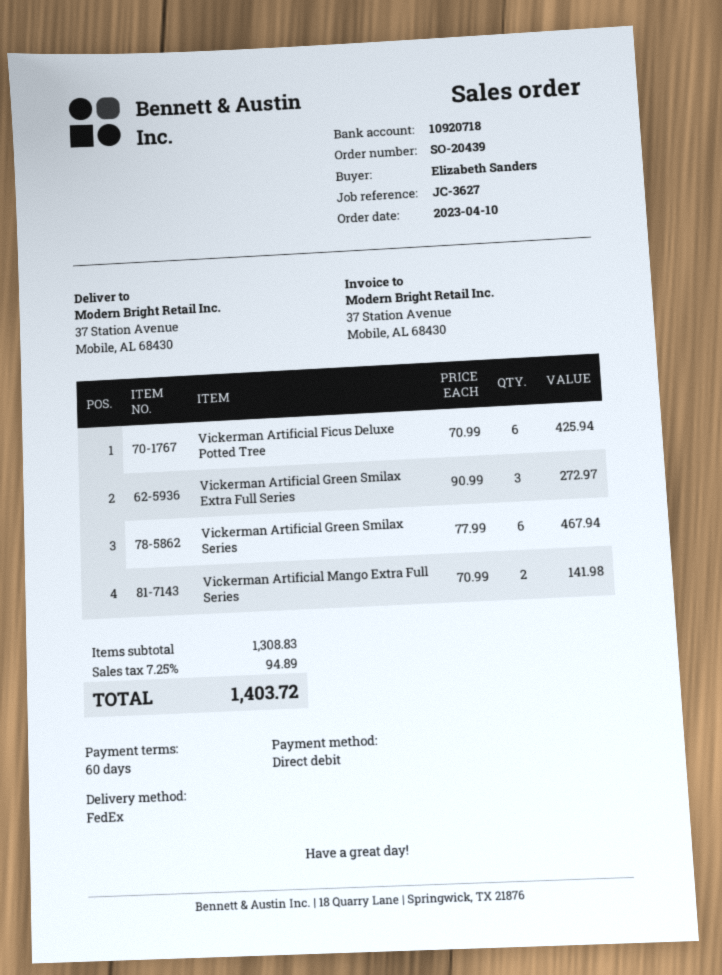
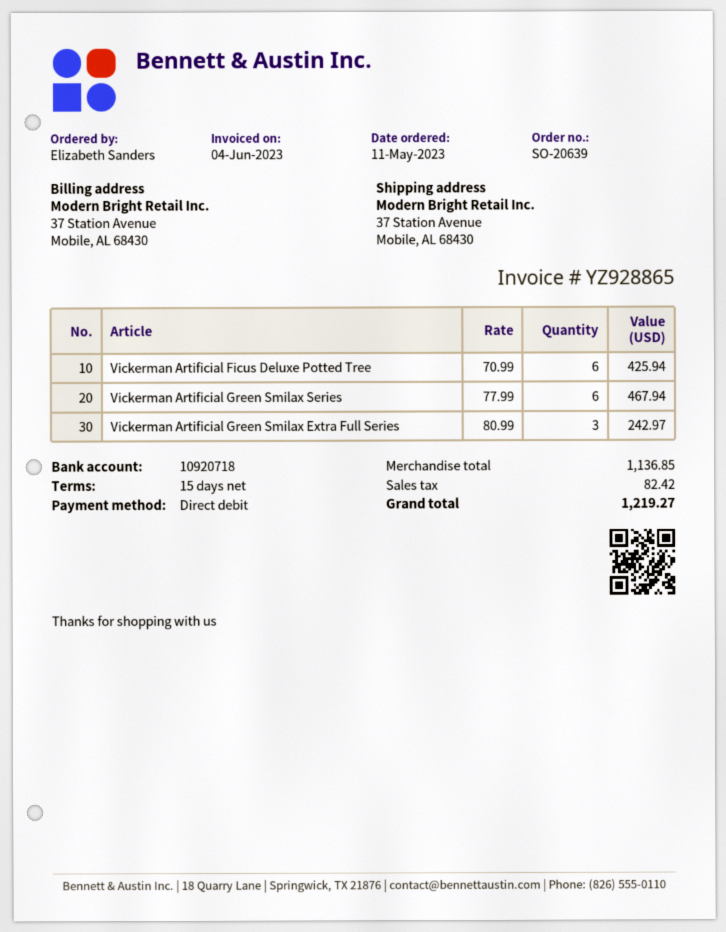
order number: SO-20439 -> SO-20639
order date: 2023-04-10 -> 2023-05-11
payment terms: 60 days -> 15 days
Vickerman Artificial Green Smilax Extra Full Series: 3 x 90.99 = 272.97 -> 3 x 80.99 = 242.97
Vickerman Artificial Mango Extra Full Series: 2 x 70.99 = 141.98 -> none
subtotal: 1308.83 -> 1136.85
tax: 94.89 -> 82.42
total: 1403.72 -> 1219.27

